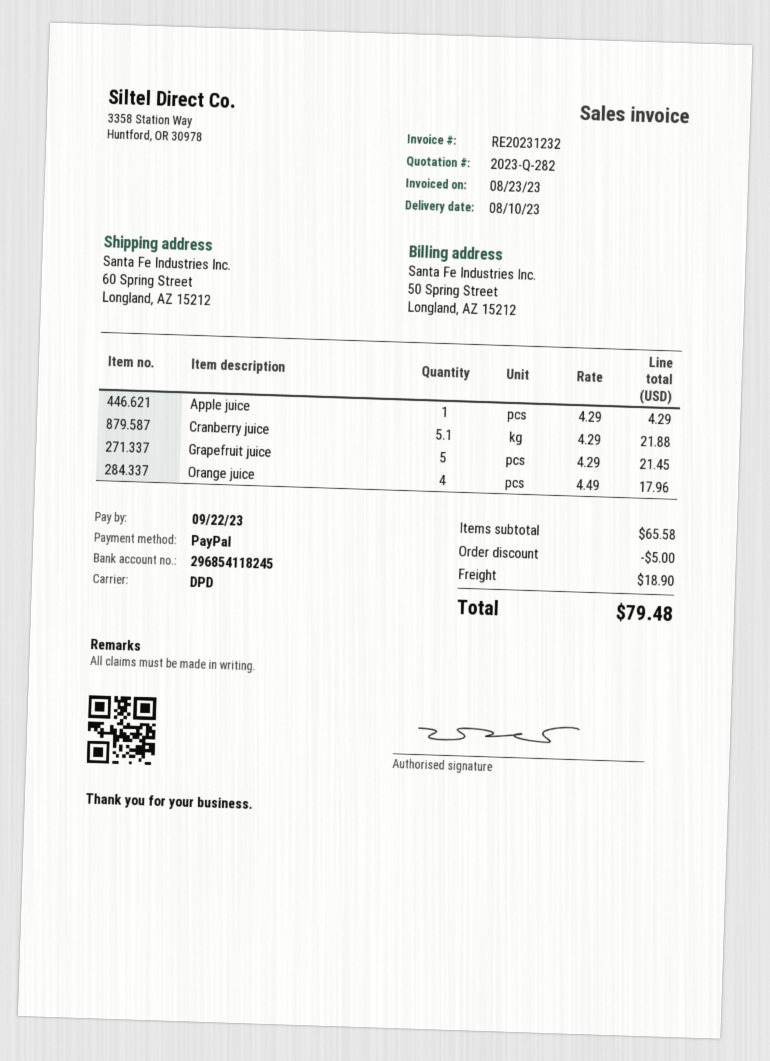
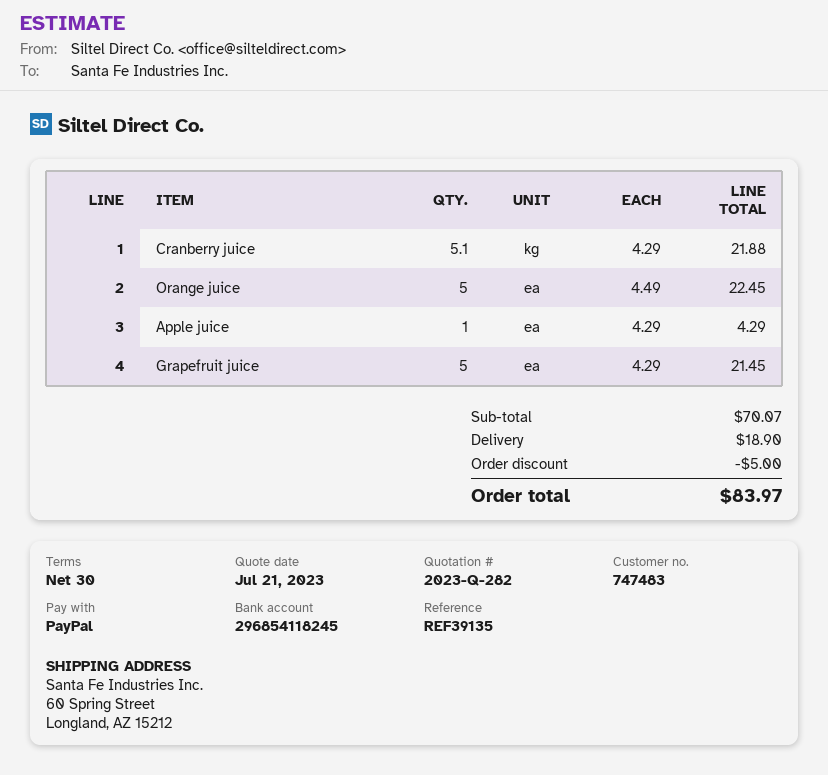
Orange juice: 4 x 4.49 = 17.96 -> 5 x 4.49 = 22.45
subtotal: 65.58 -> 70.07
total: 79.48 -> 83.97

